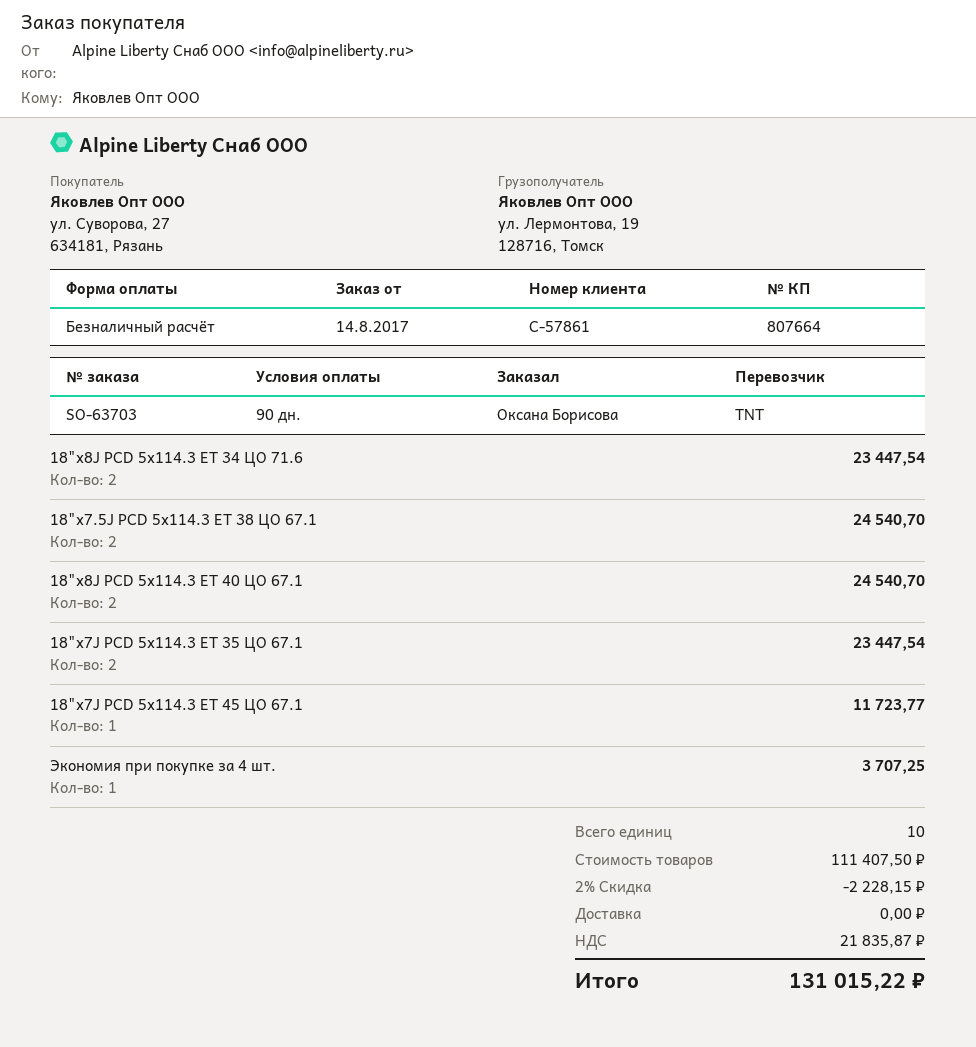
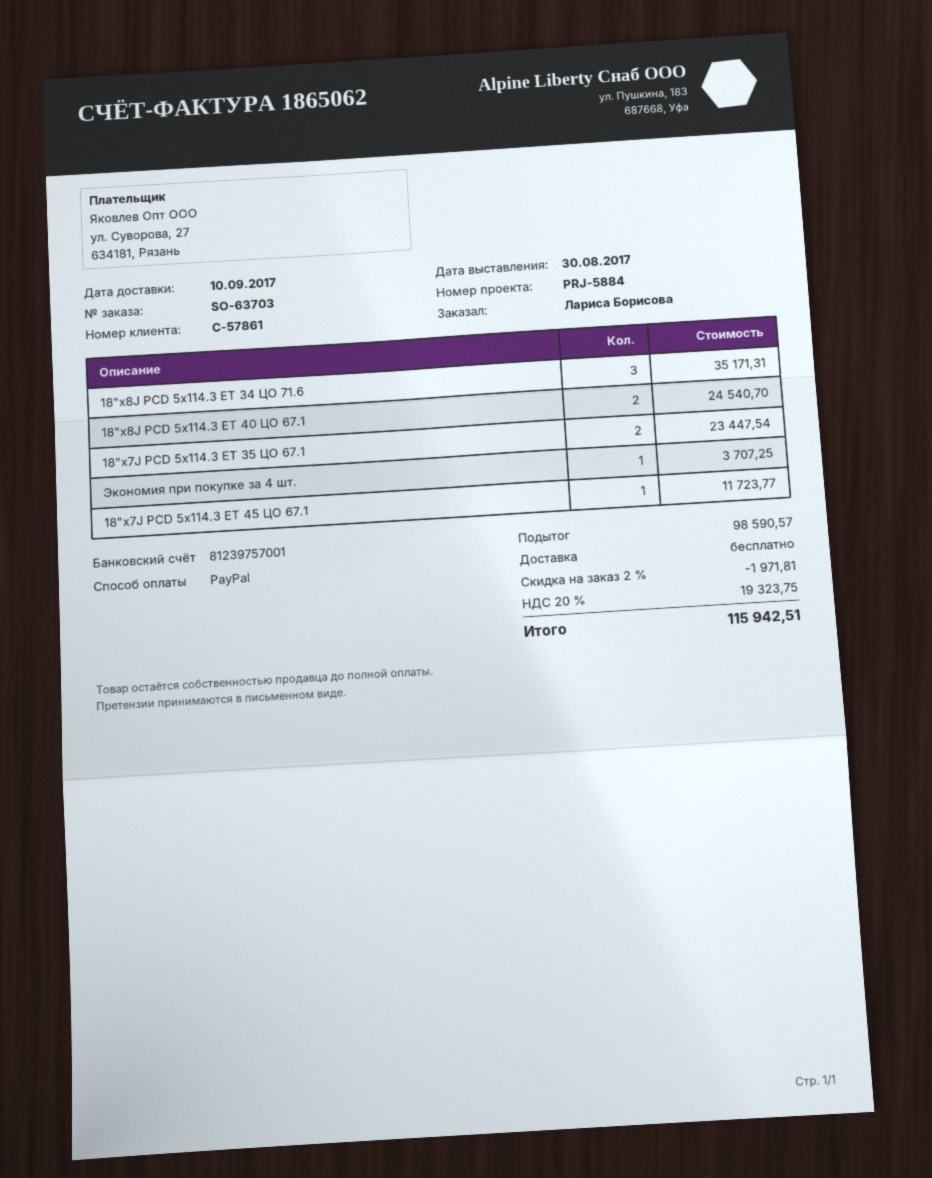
ordered by: Оксана Борисова -> Лариса Борисова
payment method: bank transfer -> PayPal
18"x8J PCD 5x114.3 ЕТ 34 ЦО 71.6: 2 for 23447.54 -> 3 for 35171.31
18"x7.5J PCD 5x114.3 ЕТ 38 ЦО 67.1: 2 for 24540.70 -> none
subtotal: 111407.50 -> 98590.57
discount: 2% = 2228.15 -> 2% = 1971.81
tax: 21835.87 -> 19323.75
total: 131015.22 -> 115942.51

